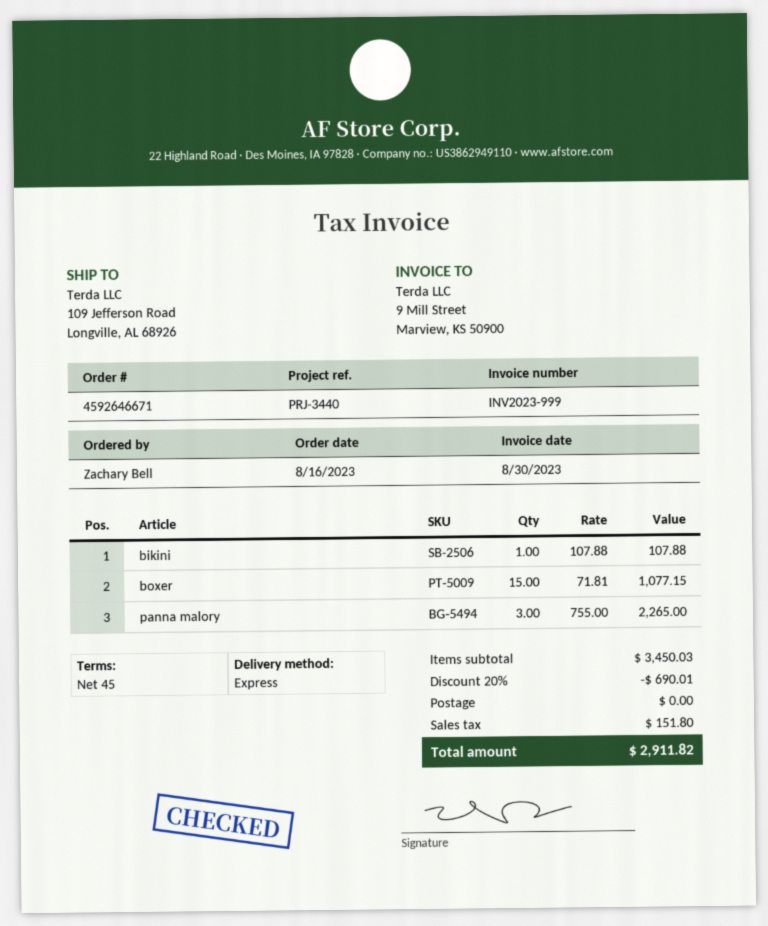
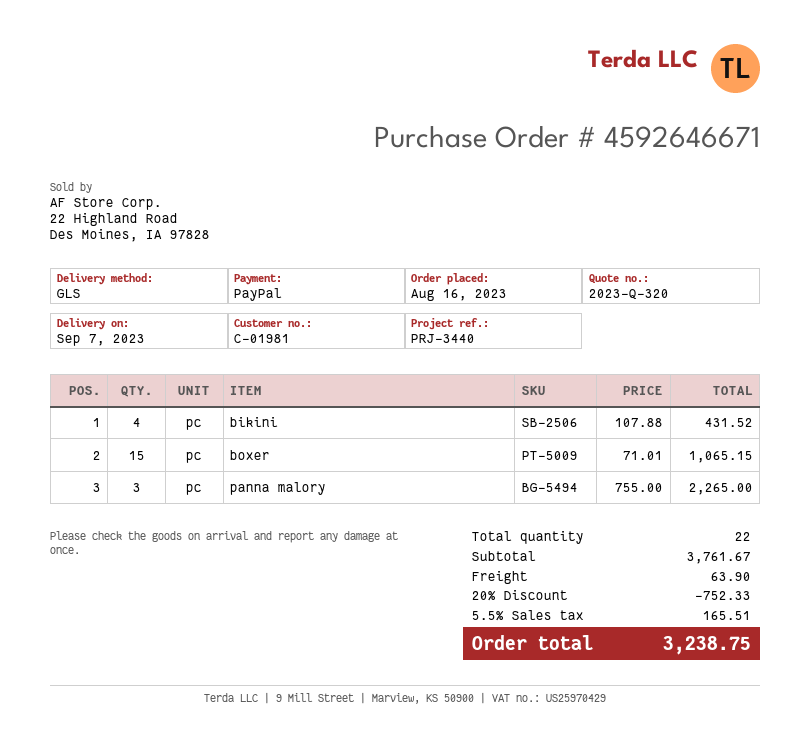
shipping method: express -> GLS
bikini: 1 x 107.88 = 107.88 -> 4 x 107.88 = 431.52
boxer: 15 x 71.81 = 1077.15 -> 15 x 71.01 = 1065.15
subtotal: 3450.03 -> 3761.67
discount: 20% = 690.01 -> 20% = 752.33
shipping: 0.00 -> 63.90
tax: 151.80 -> 165.51
total: 2911.82 -> 3238.75

